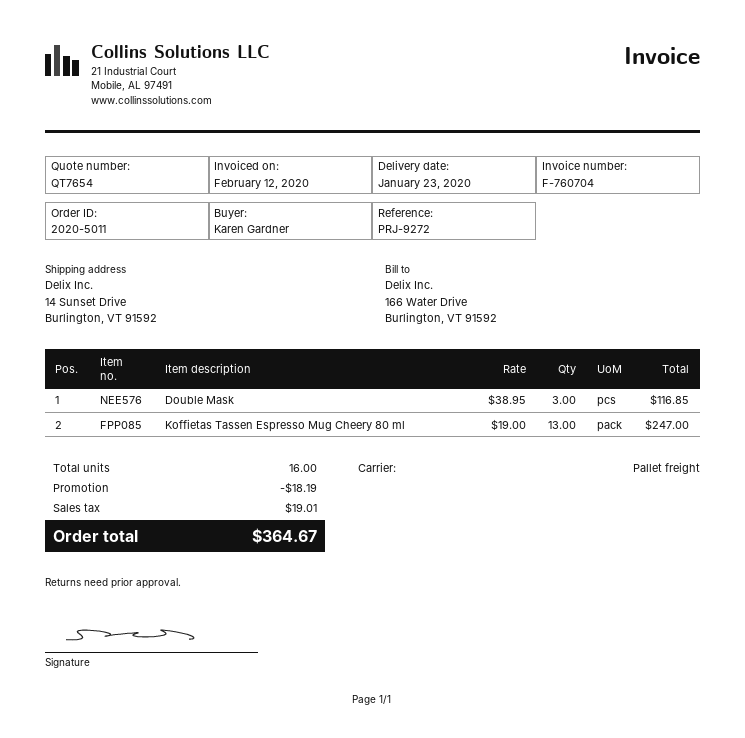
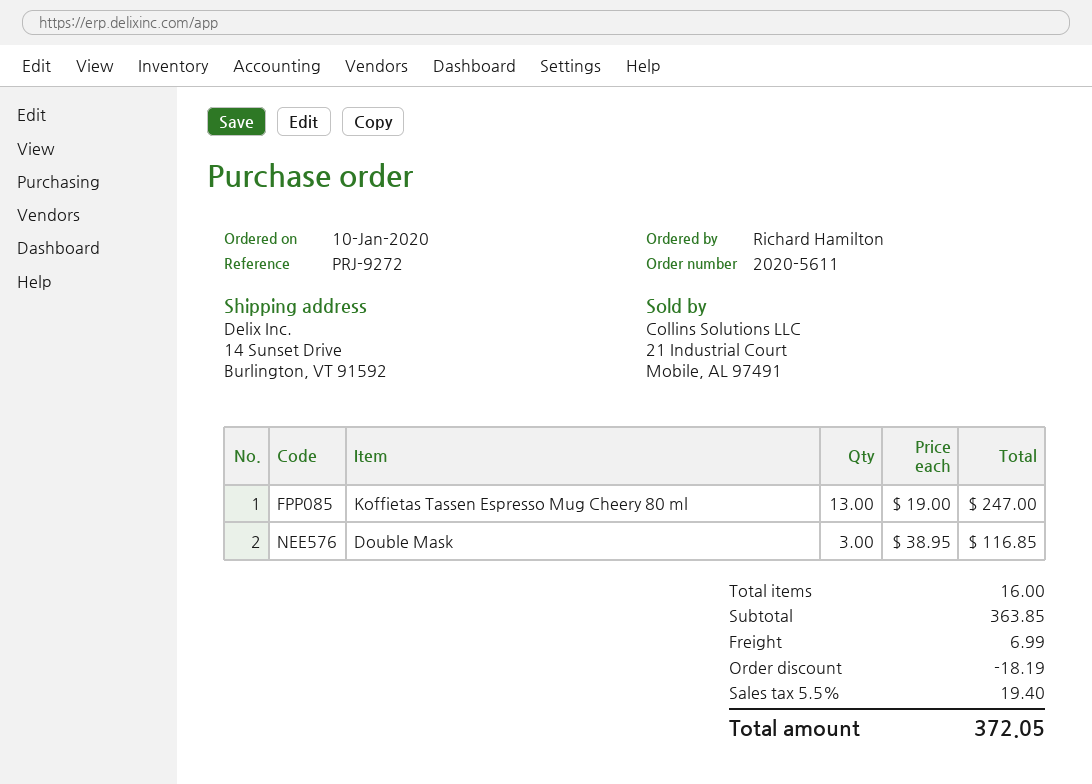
order number: 2020-5011 -> 2020-5611
ordered by: Karen Gardner -> Richard Hamilton
shipping: none -> 6.99
tax: 19.01 -> 19.40
total: 364.67 -> 372.05

